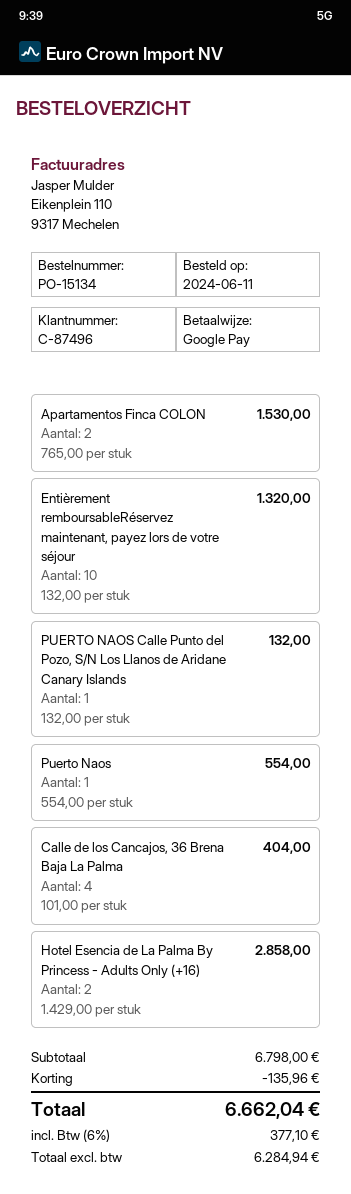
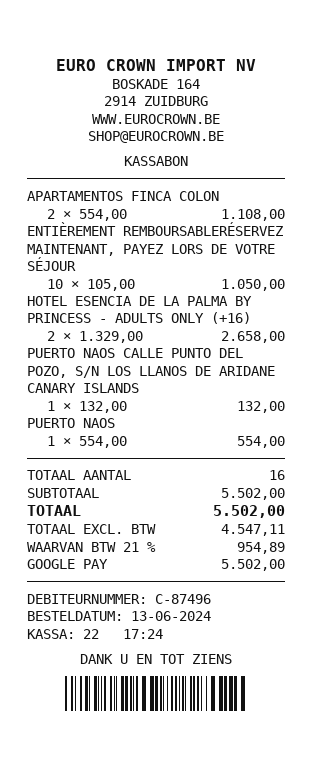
order date: 2024-06-11 -> 2024-06-13
Apartamentos Finca COLON: 2 x 765.00 = 1530.00 -> 2 x 554.00 = 1108.00
Entièrement remboursableRéservez maintenant, payez lors de votre séjour: 10 x 132.00 = 1320.00 -> 10 x 105.00 = 1050.00
Calle de los Cancajos, 36 Brena Baja La Palma: 4 x 101.00 = 404.00 -> none
Hotel Esencia de La Palma By Princess - Adults Only (+16): 2 x 1429.00 = 2858.00 -> 2 x 1329.00 = 2658.00
subtotal: 6798.00 -> 5502.00
discount: 135.96 -> none
net: 6284.94 -> 4547.11
tax: 6% = 377.10 -> 21% = 954.89
total: 6662.04 -> 5502.00

